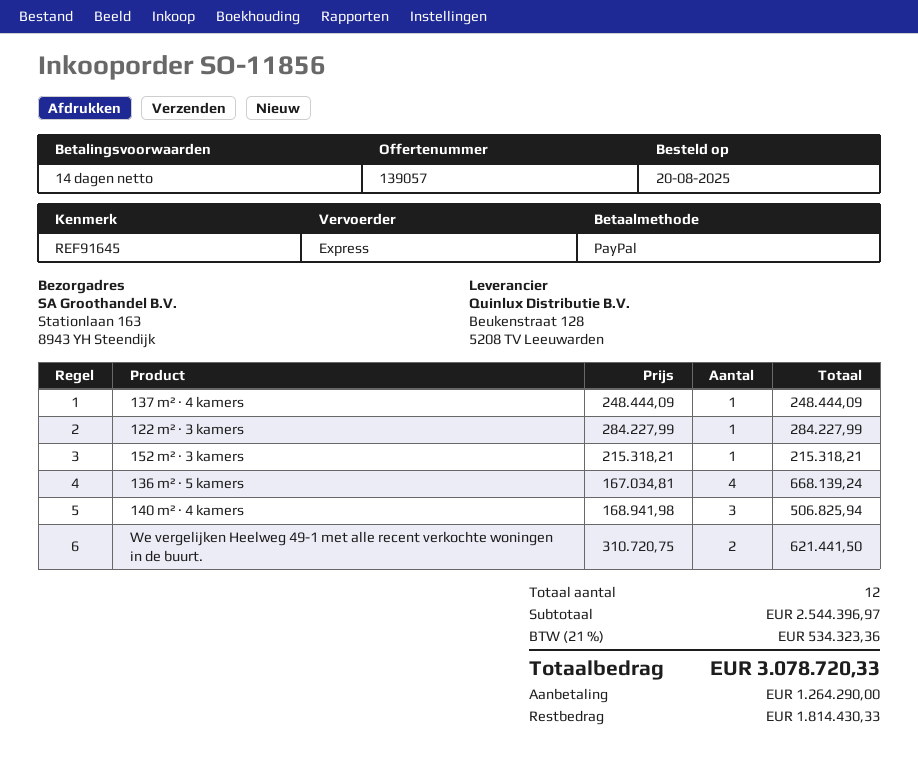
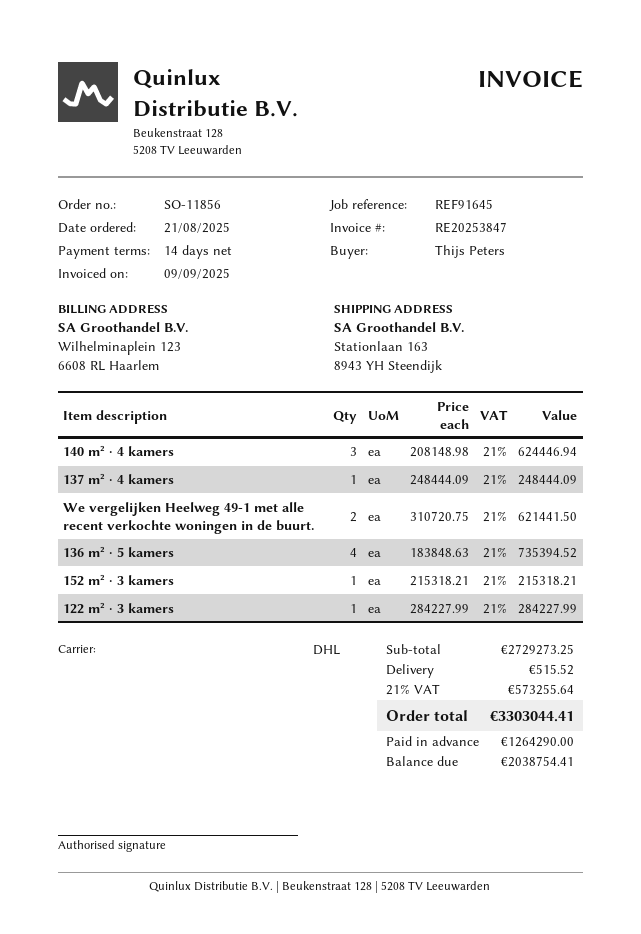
order date: 2025-08-20 -> 2025-08-21
shipping method: express -> DHL
136 m² · 5 kamers: 4 x 167034.81 = 668139.24 -> 4 x 183848.63 = 735394.52
140 m² · 4 kamers: 3 x 168941.98 = 506825.94 -> 3 x 208148.98 = 624446.94
subtotal: 2544396.97 -> 2729273.25
shipping: none -> 515.52
tax: 21% = 534323.36 -> 21% = 573255.64
total: 3078720.33 -> 3303044.41
balance: 1814430.33 -> 2038754.41

